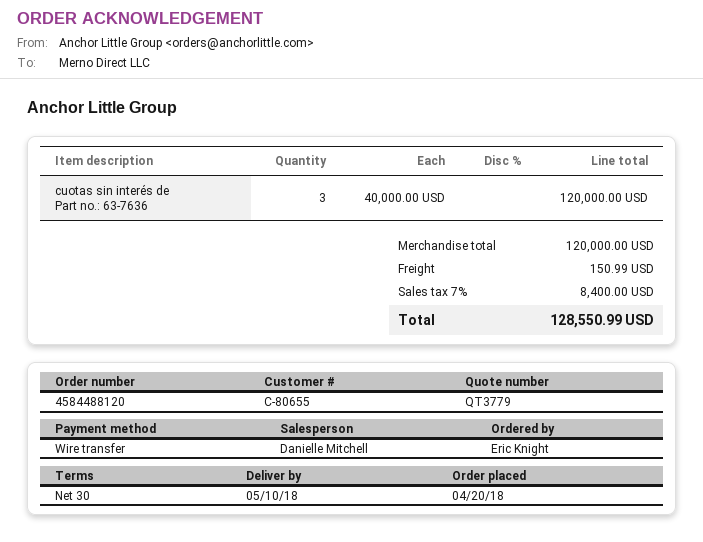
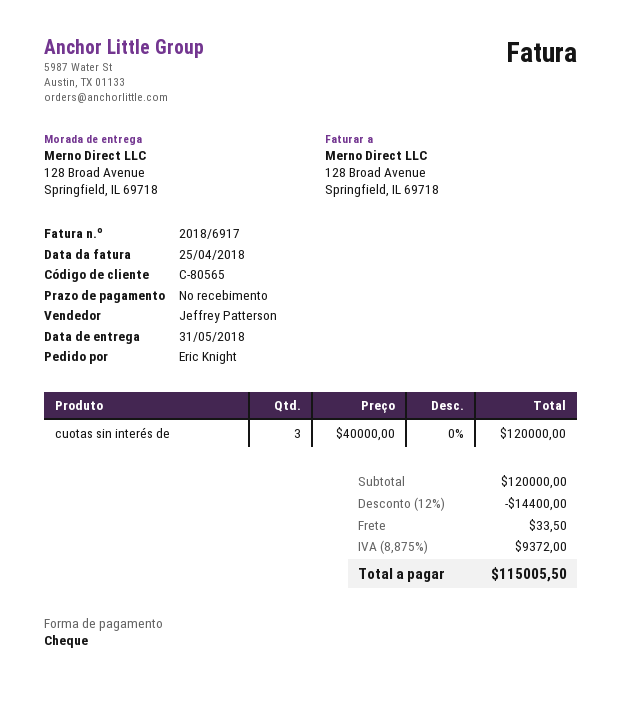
delivery date: 2018-05-10 -> 2018-05-31
payment terms: 30 days -> on receipt
customer number: C-80655 -> C-80565
sales rep: Danielle Mitchell -> Jeffrey Patterson
payment method: bank transfer -> cheque
discount: none -> 12% = 14400.00
shipping: 150.99 -> 33.50
tax: 7% = 8400.00 -> 8.875% = 9372.00
total: 128550.99 -> 115005.50

